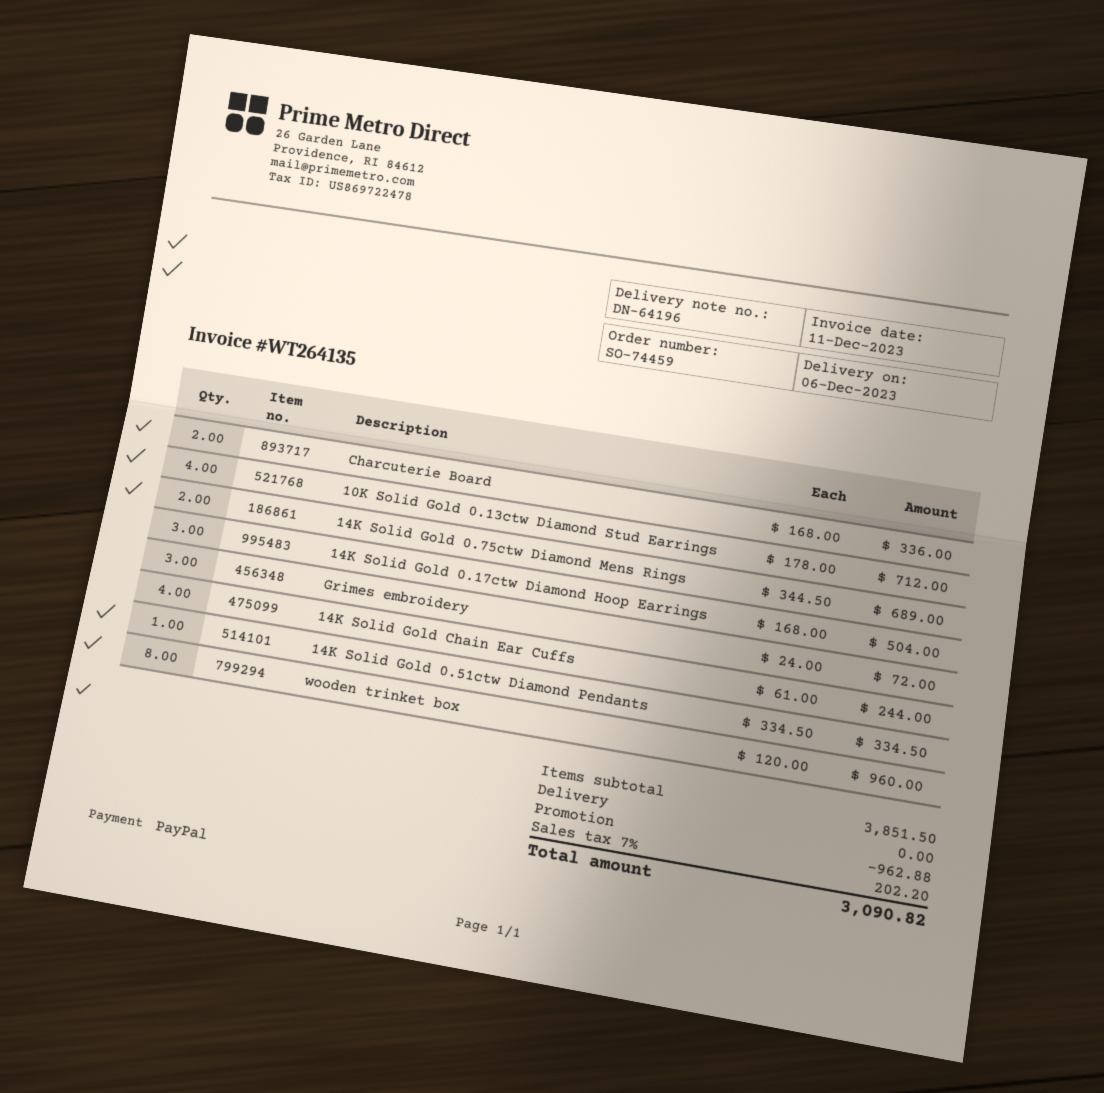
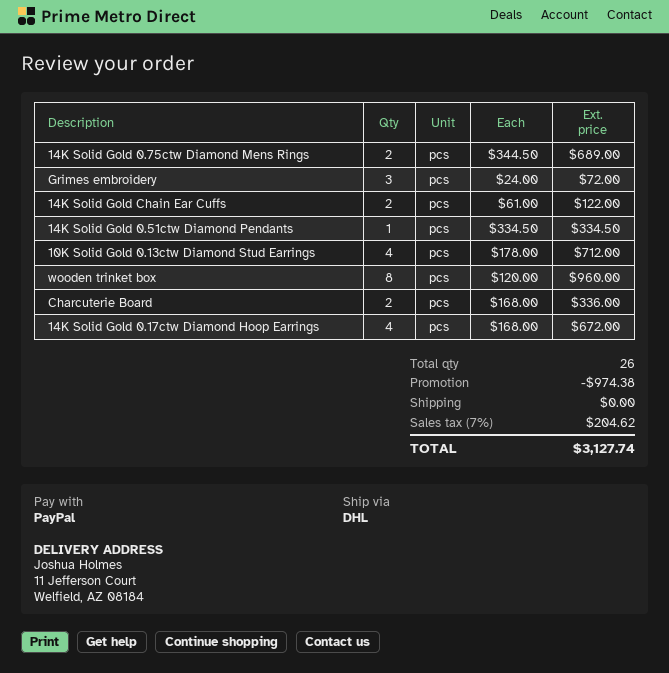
14K Solid Gold 0.17ctw Diamond Hoop Earrings: 3 x 168.00 = 504.00 -> 4 x 168.00 = 672.00
14K Solid Gold Chain Ear Cuffs: 4 x 61.00 = 244.00 -> 2 x 61.00 = 122.00
discount: 962.88 -> 974.38
tax: 7% = 202.20 -> 7% = 204.62
total: 3090.82 -> 3127.74

